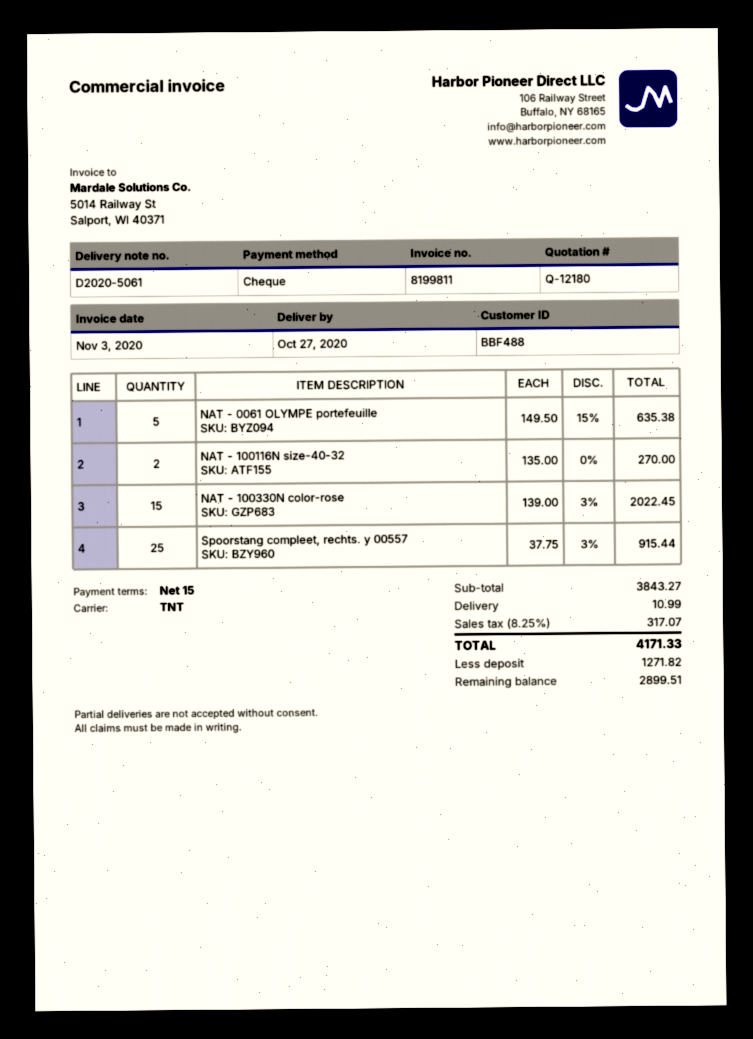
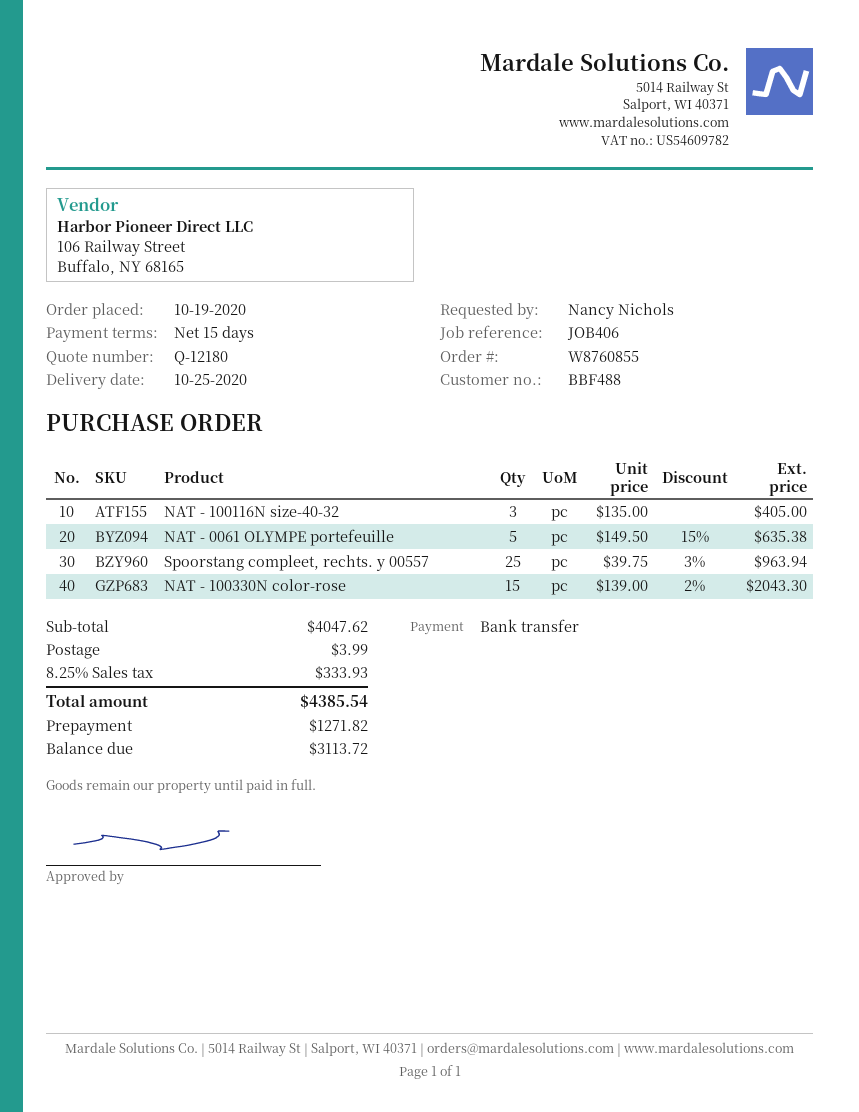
delivery date: 2020-10-27 -> 2020-10-25
payment method: cheque -> bank transfer
NAT - 100116N size-40-32: 2 x 135.00 = 270.00 -> 3 x 135.00 = 405.00
NAT - 100330N color-rose: 15 x 139.00 - 3% = 2022.45 -> 15 x 139.00 - 2% = 2043.30
Spoorstang compleet, rechts. y 00557: 25 x 37.75 - 3% = 915.44 -> 25 x 39.75 - 3% = 963.94
subtotal: 3843.27 -> 4047.62
shipping: 10.99 -> 3.99
tax: 8.25% = 317.07 -> 8.25% = 333.93
total: 4171.33 -> 4385.54
balance: 2899.51 -> 3113.72

